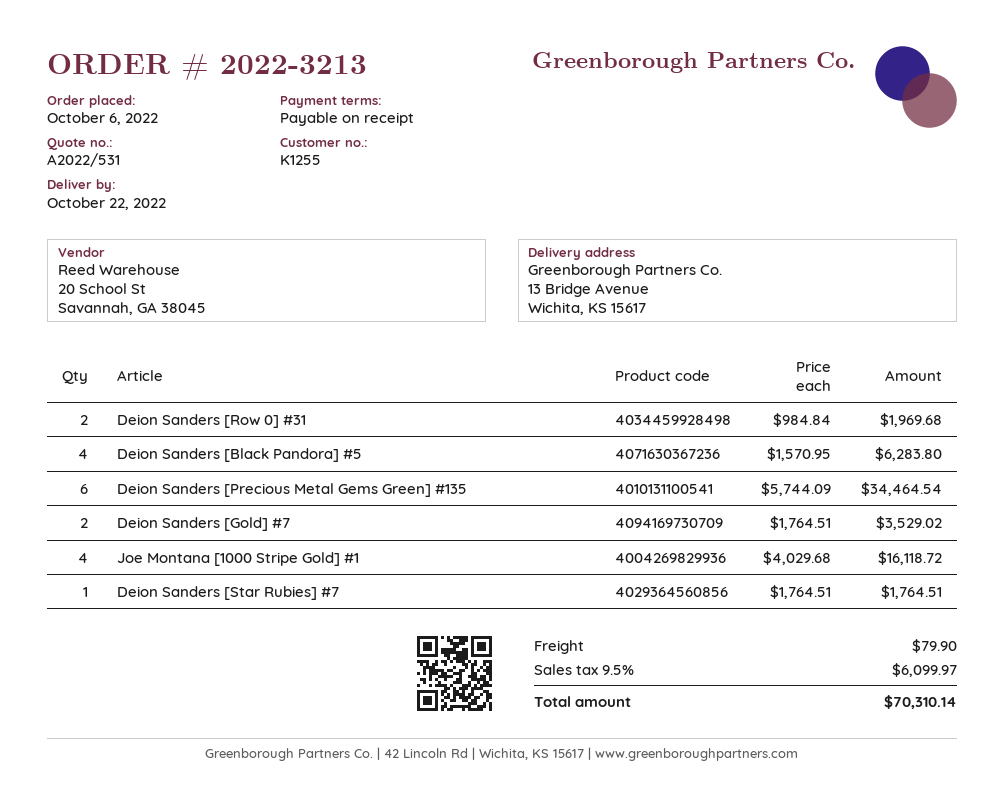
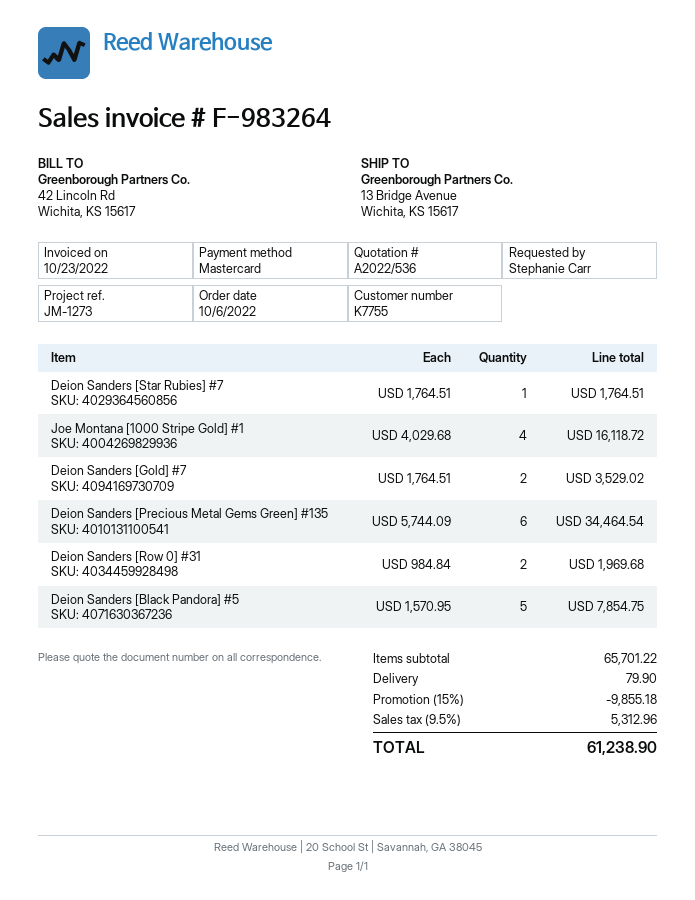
quote number: A2022/531 -> A2022/536
customer number: K1255 -> K7755
Deion Sanders [Black Pandora] #5: 4 x 1570.95 = 6283.80 -> 5 x 1570.95 = 7854.75
discount: none -> 15% = 9855.18
tax: 9.5% = 6099.97 -> 9.5% = 5312.96
total: 70310.14 -> 61238.90

